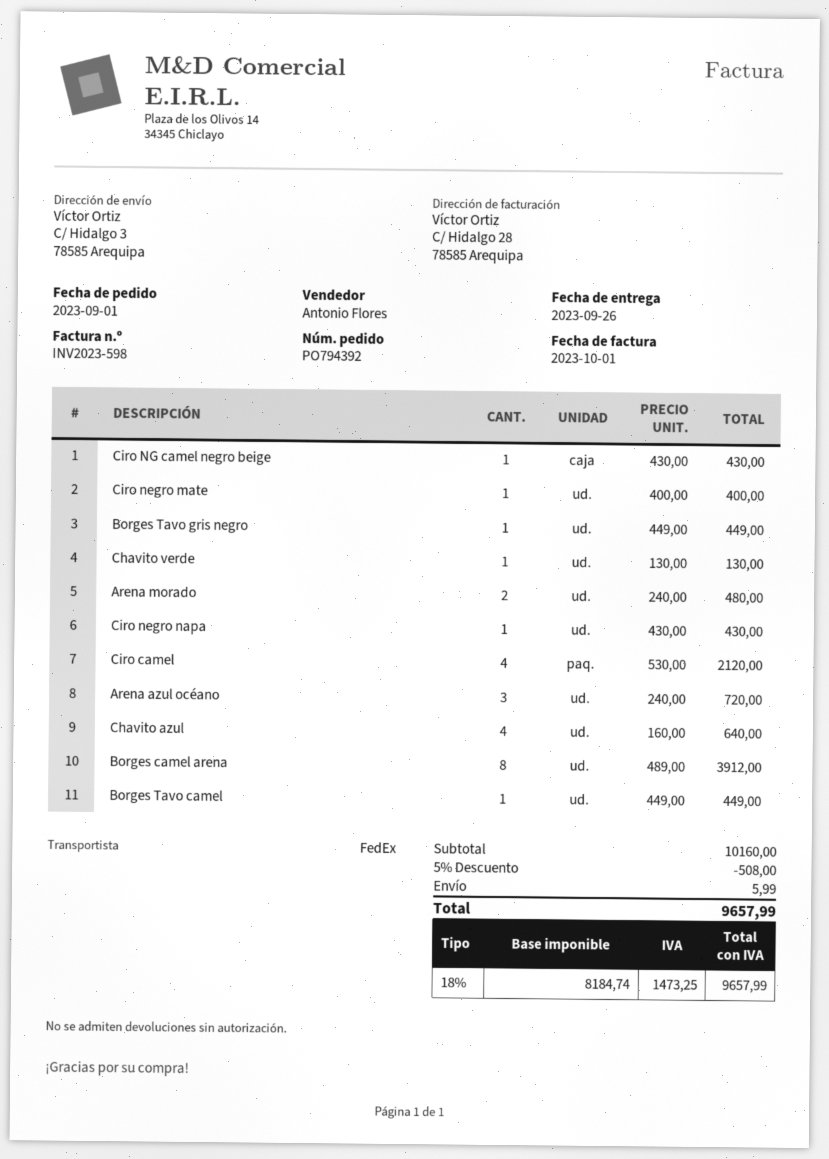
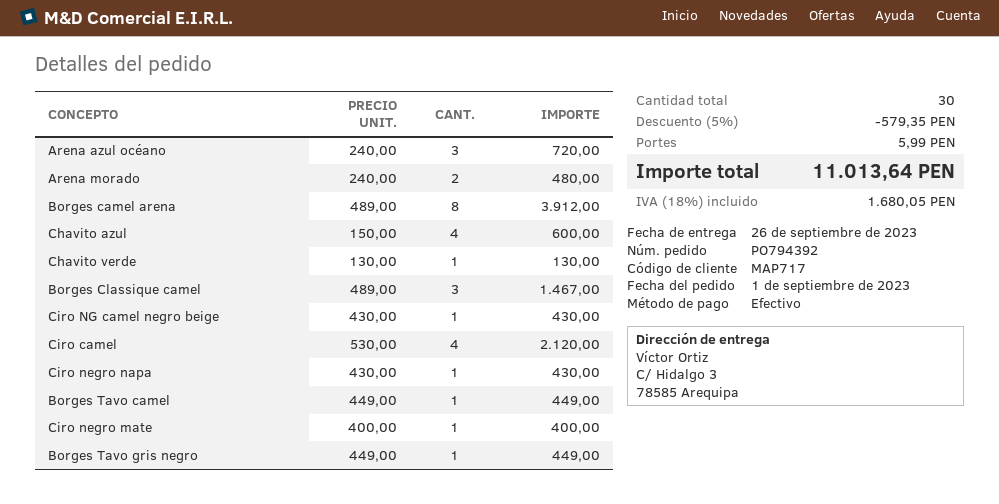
Chavito azul: 4 x 160.00 = 640.00 -> 4 x 150.00 = 600.00
Borges Classique camel: none -> 3 x 489.00 = 1467.00
discount: 5% = 508.00 -> 5% = 579.35
tax: 18% = 1473.25 -> 18% = 1680.05
total: 9657.99 -> 11013.64

